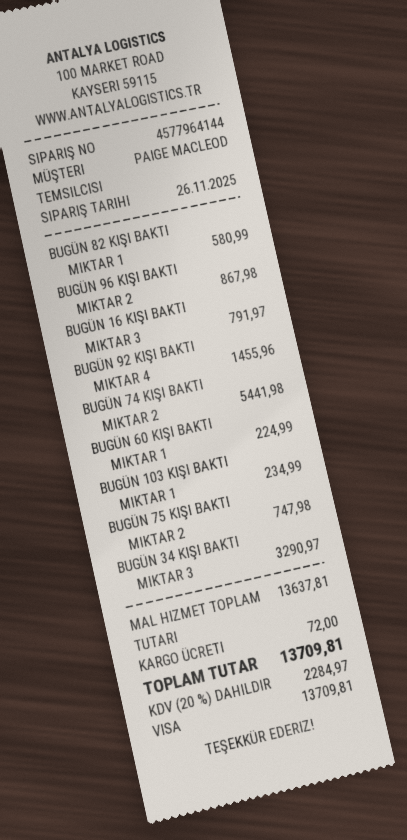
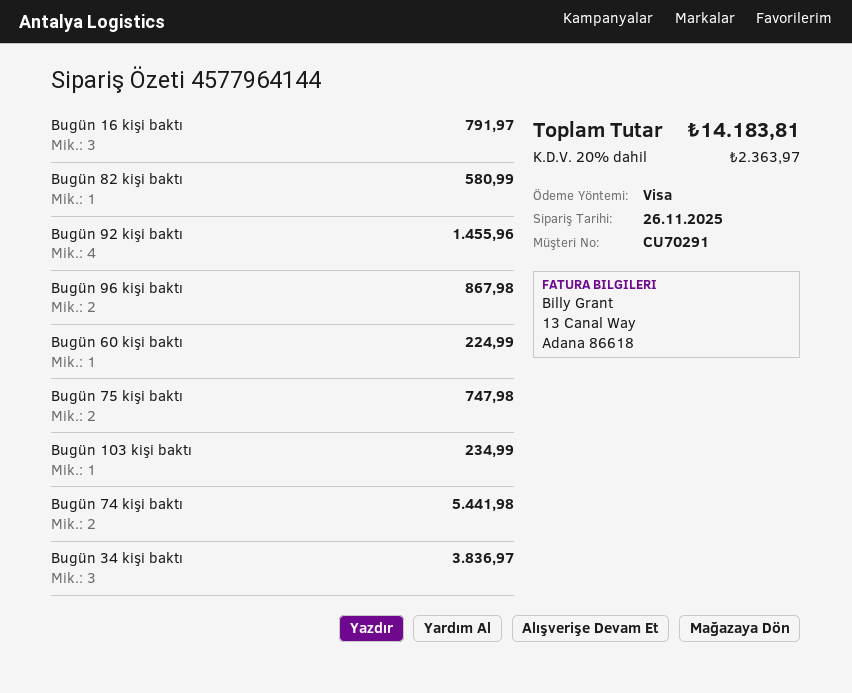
BUGÜN 34 KIŞI BAKTI: 3 for 3290.97 -> 3 for 3836.97
shipping: 72.00 -> none
tax: 20% = 2284.97 -> 20% = 2363.97
total: 13709.81 -> 14183.81

